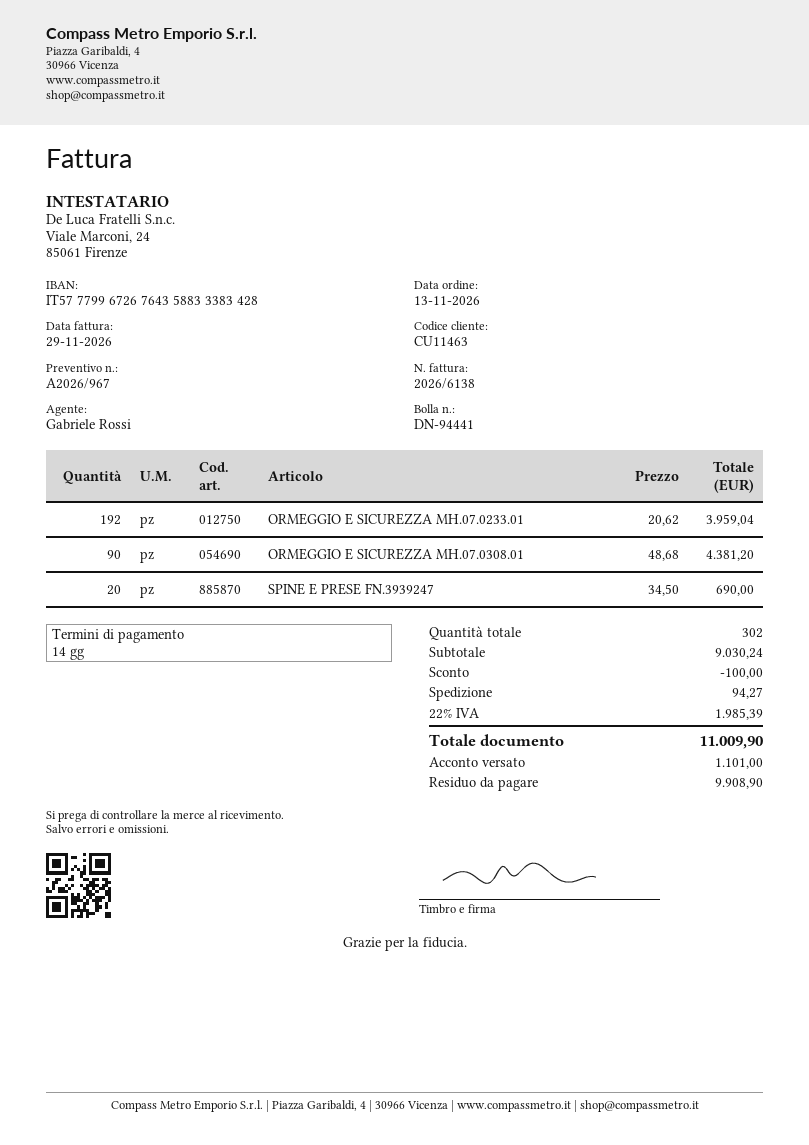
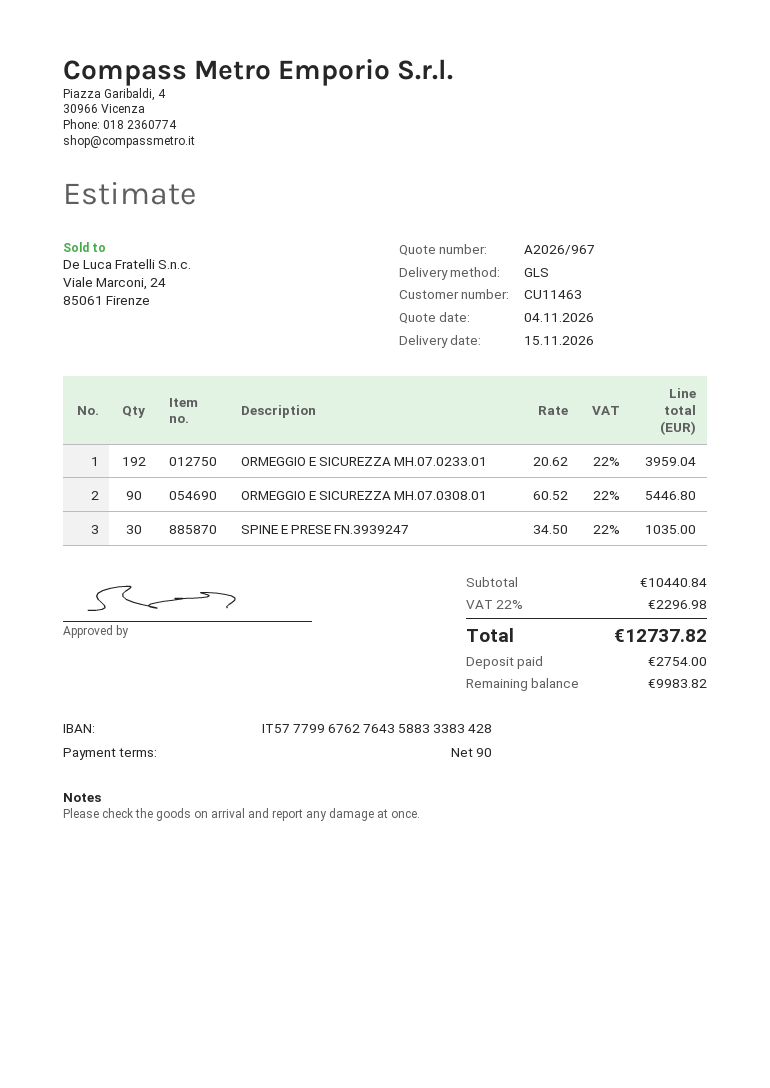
payment terms: 14 days -> 90 days
bank account: IT5777996726764358833383428 -> IT5777996762764358833383428
ORMEGGIO E SICUREZZA MH.07.0308.01: 90 x 48.68 = 4381.20 -> 90 x 60.52 = 5446.80
SPINE E PRESE FN.3939247: 20 x 34.50 = 690.00 -> 30 x 34.50 = 1035.00
subtotal: 9030.24 -> 10440.84
discount: 100.00 -> none
shipping: 94.27 -> none
tax: 22% = 1985.39 -> 22% = 2296.98
total: 11009.90 -> 12737.82
deposit: 1101.00 -> 2754.00
balance: 9908.90 -> 9983.82

